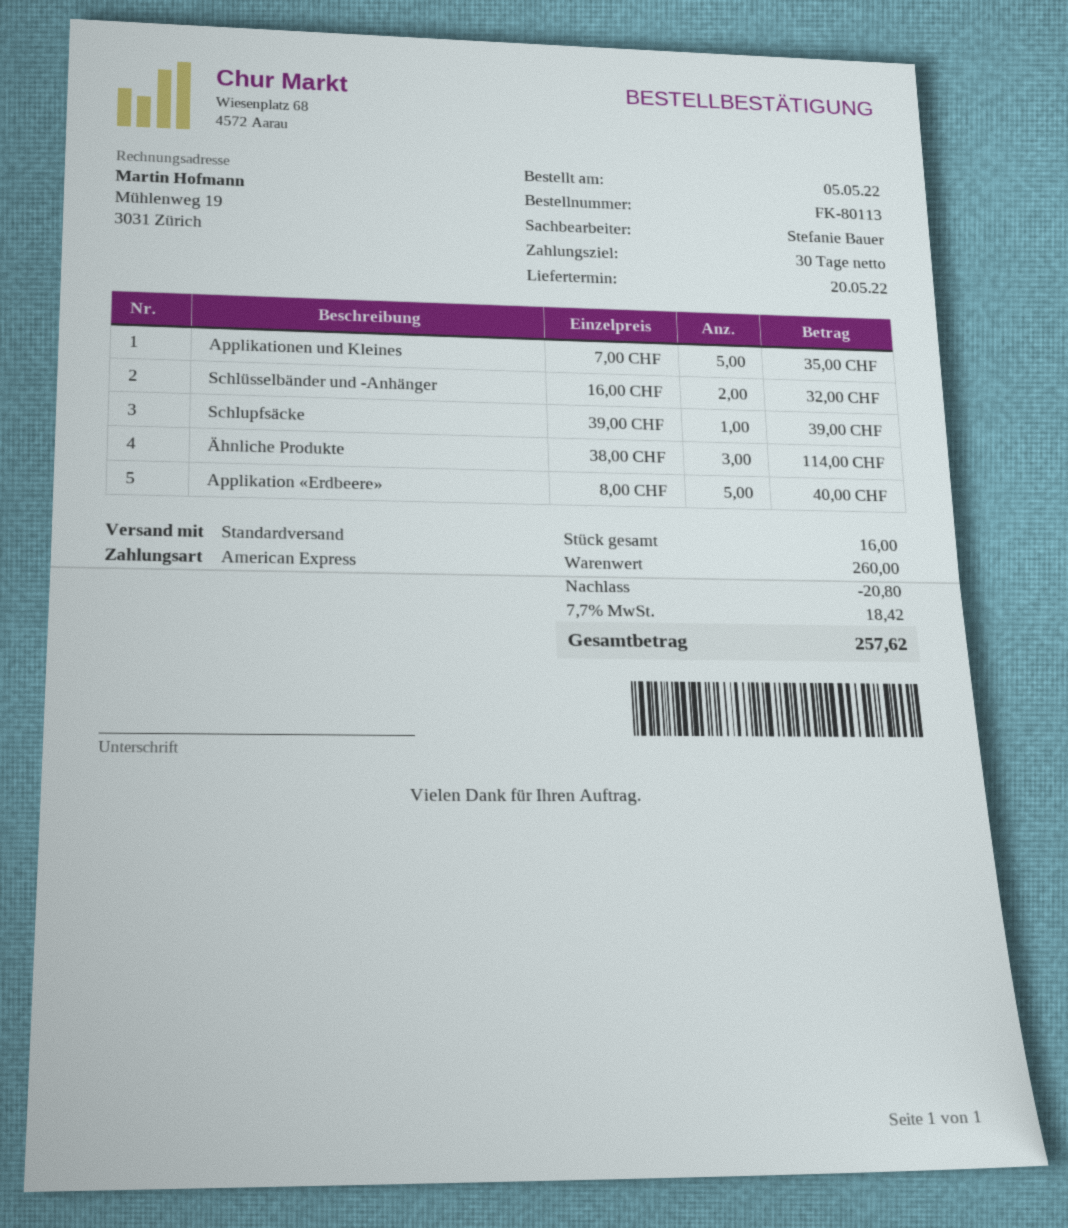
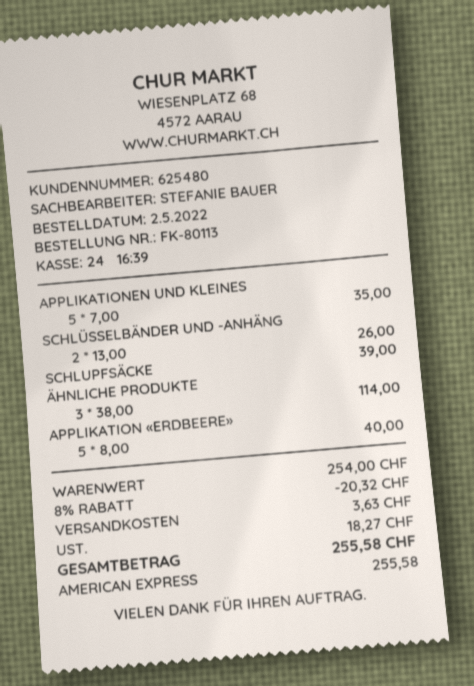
order date: 2022-05-05 -> 2022-05-02
Schlüsselbänder und -Anhänger: 2 x 16.00 = 32.00 -> 2 x 13.00 = 26.00
subtotal: 260.00 -> 254.00
discount: 20.80 -> 20.32
shipping: none -> 3.63
tax: 18.42 -> 18.27
total: 257.62 -> 255.58

